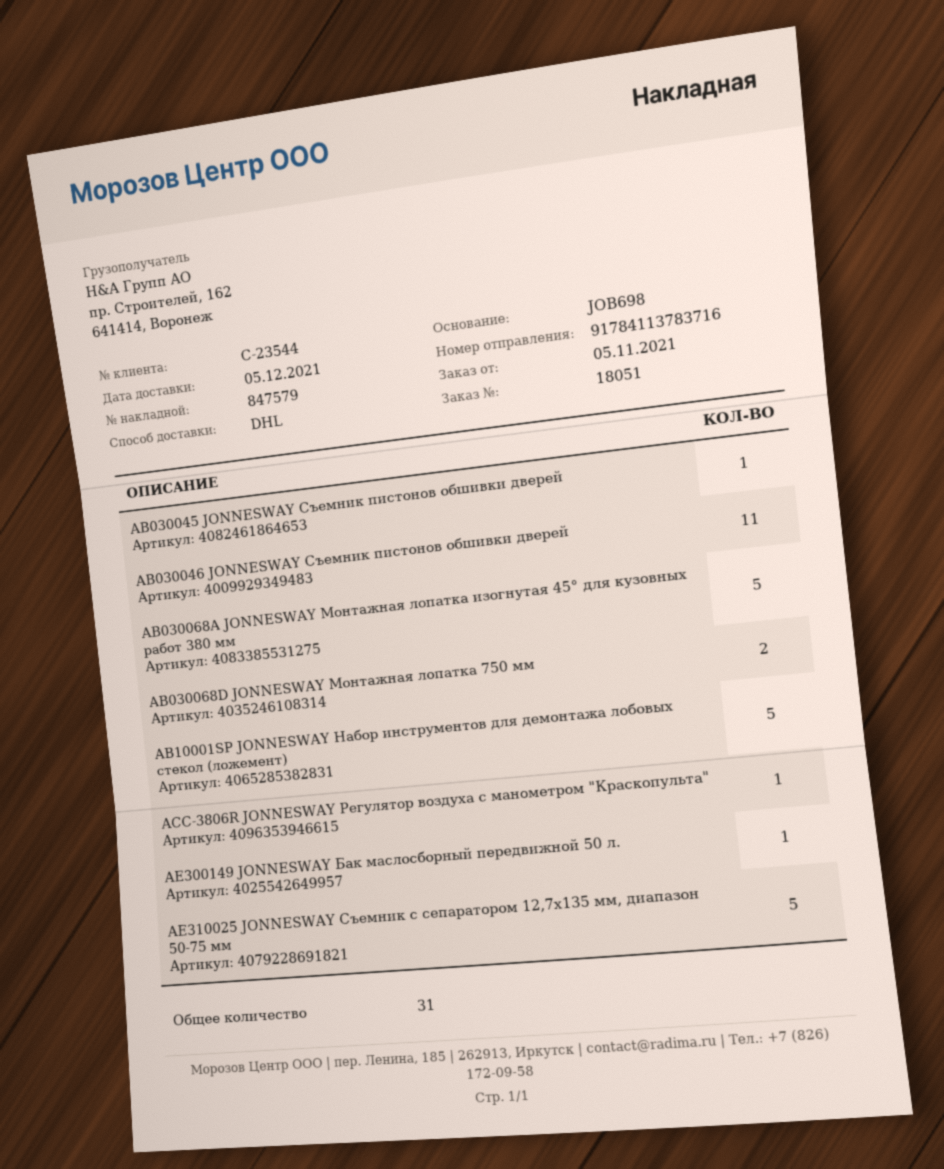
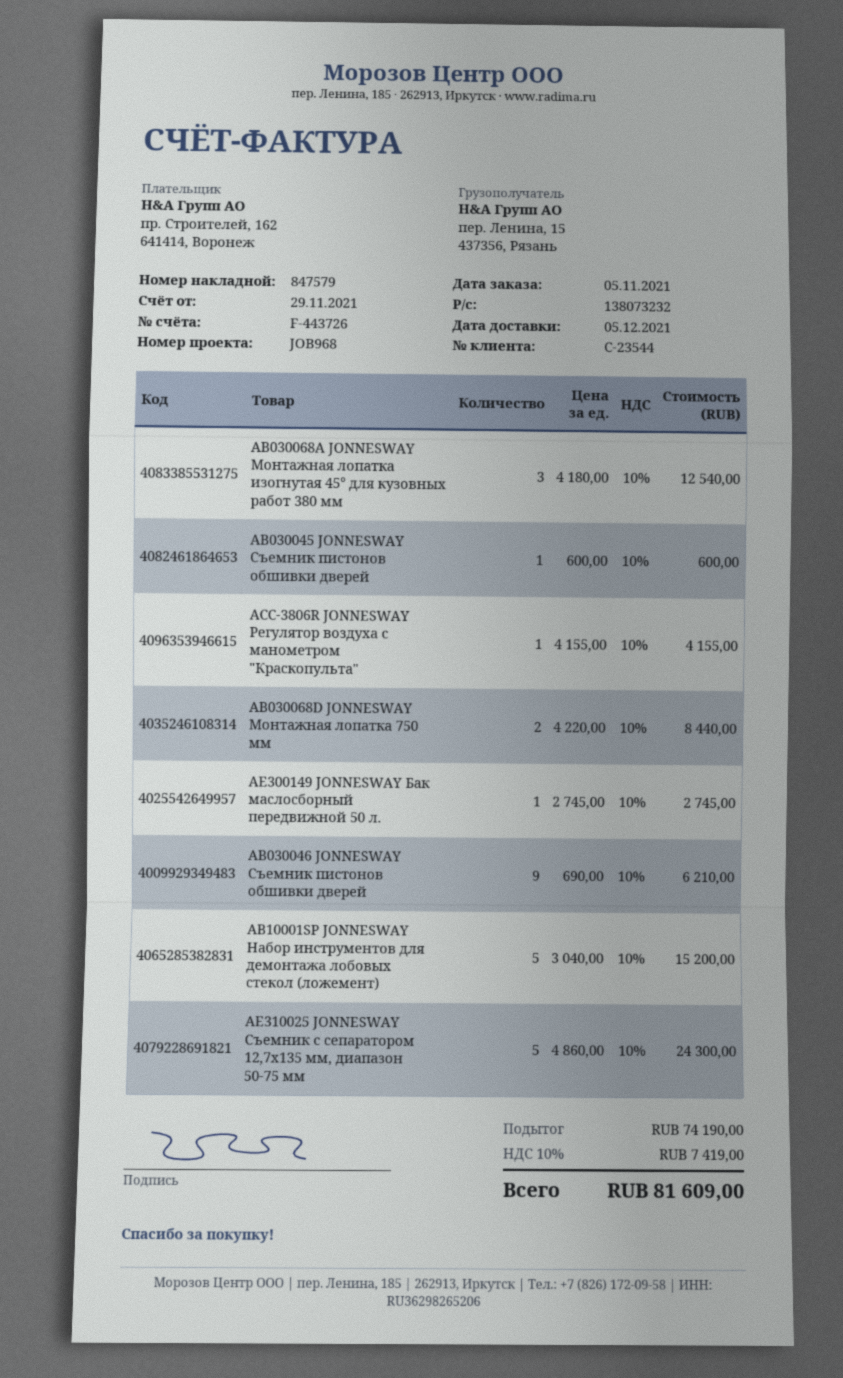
reference: JOB698 -> JOB968
ship to: пр. Строителей, 162, 641414, Воронеж -> пер. Ленина, 15, 437356, Рязань
AB030046 JONNESWAY Съемник пистонов обшивки дверей: 11 -> 9
AB030068A JONNESWAY Монтажная лопатка изогнутая 45° для кузовных работ 380 мм: 5 -> 3

